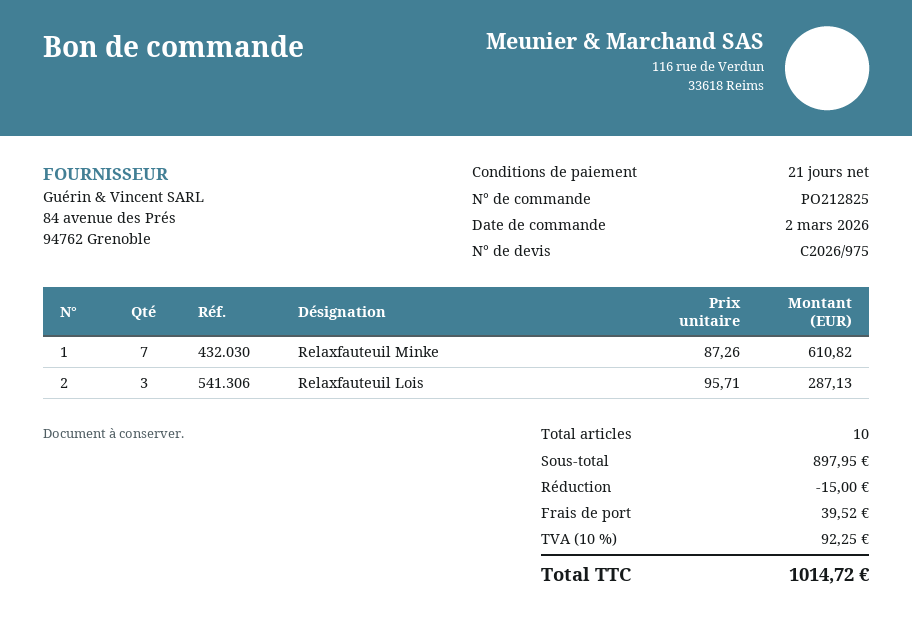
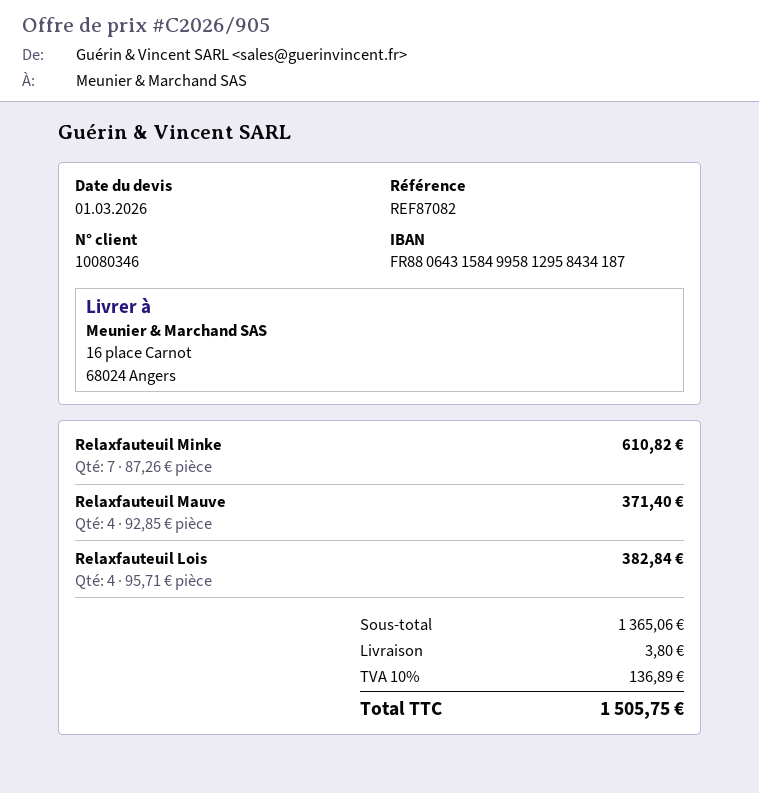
quote number: C2026/975 -> C2026/905
Relaxfauteuil Lois: 3 x 95.71 = 287.13 -> 4 x 95.71 = 382.84
Relaxfauteuil Mauve: none -> 4 x 92.85 = 371.40
subtotal: 897.95 -> 1365.06
discount: 15.00 -> none
shipping: 39.52 -> 3.80
tax: 10% = 92.25 -> 10% = 136.89
total: 1014.72 -> 1505.75

